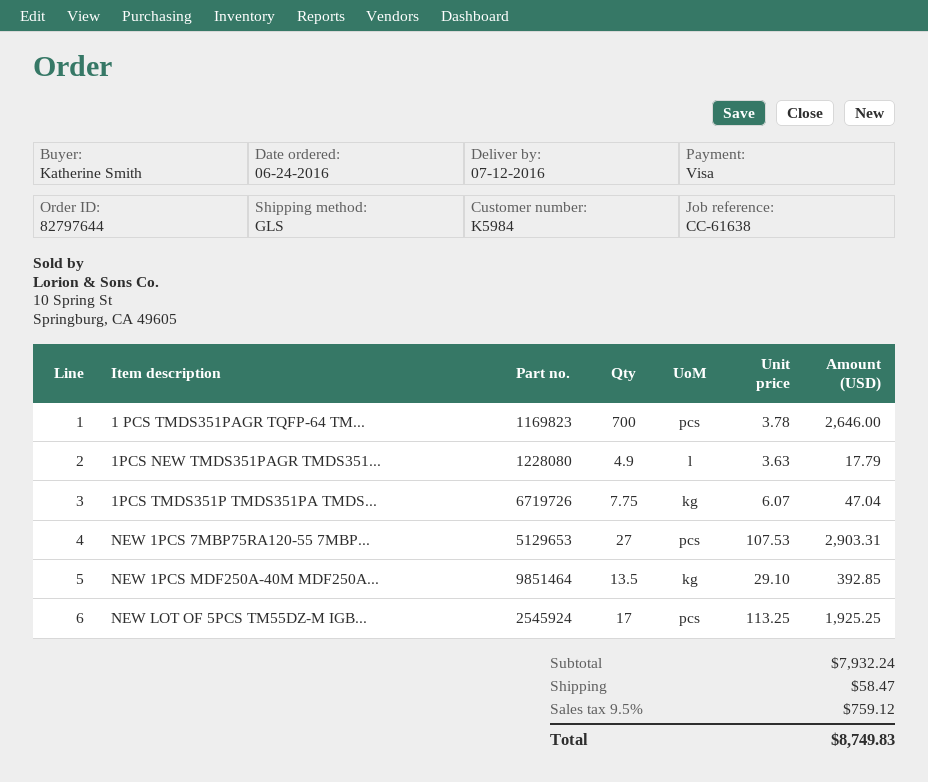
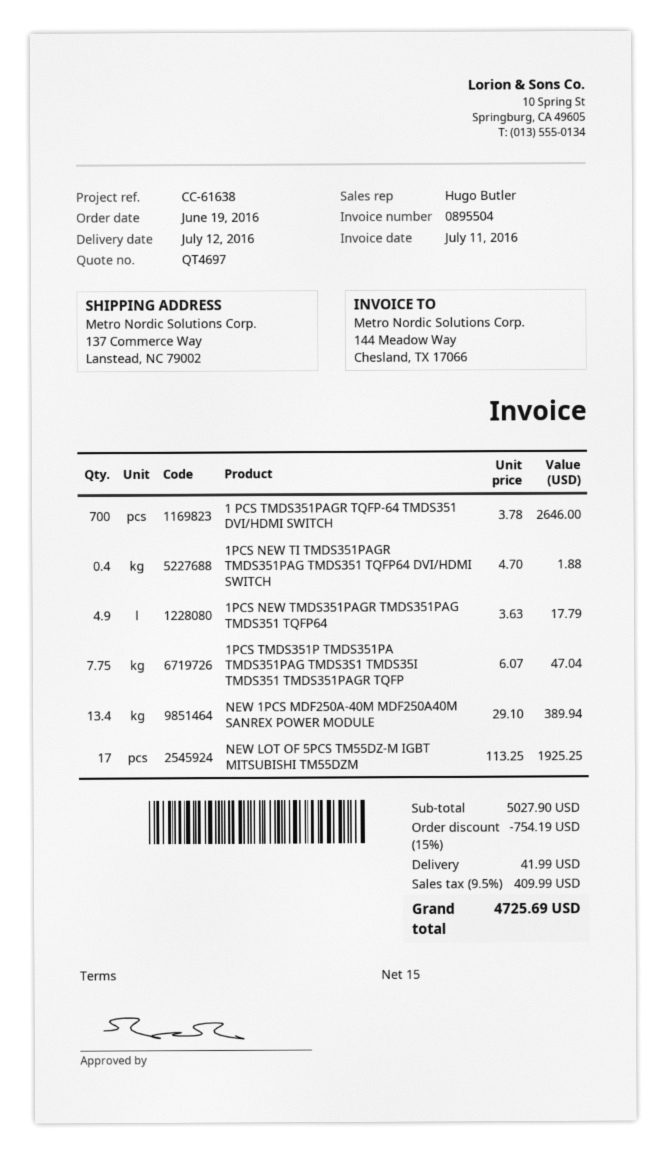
order date: 2016-06-24 -> 2016-06-19
NEW 1PCS 7MBP75RA120-55 7MBP...: 27 x 107.53 = 2903.31 -> none
NEW 1PCS MDF250A-40M MDF250A...: 13.5 x 29.10 = 392.85 -> 13.4 x 29.10 = 389.94
1PCS NEW TI TMDS351PAGR TMDS351PAG TMDS351 TQFP64 DVI/HDMI SWITCH: none -> 0.4 x 4.70 = 1.88
subtotal: 7932.24 -> 5027.90
discount: none -> 15% = 754.19
shipping: 58.47 -> 41.99
tax: 9.5% = 759.12 -> 9.5% = 409.99
total: 8749.83 -> 4725.69

